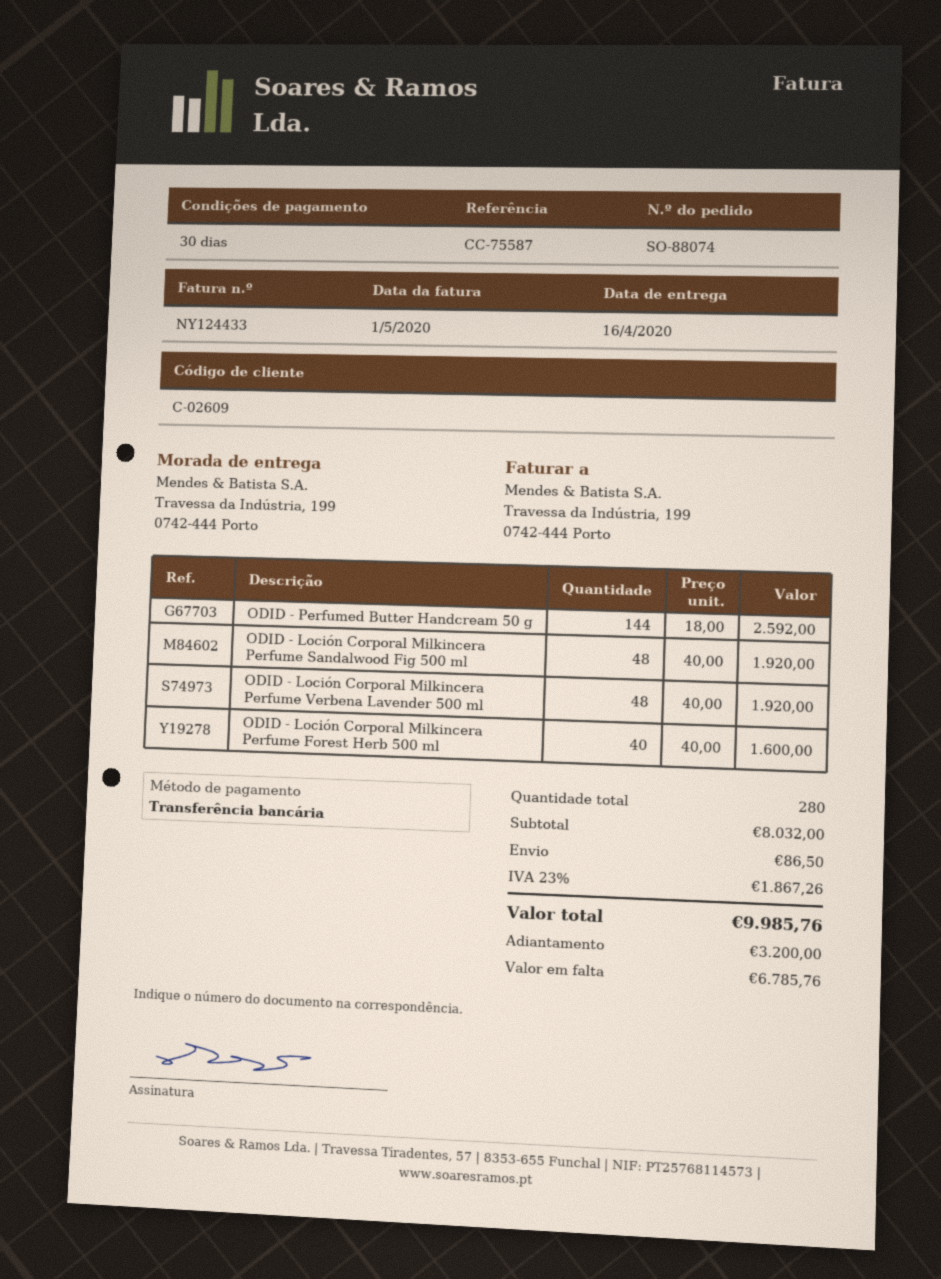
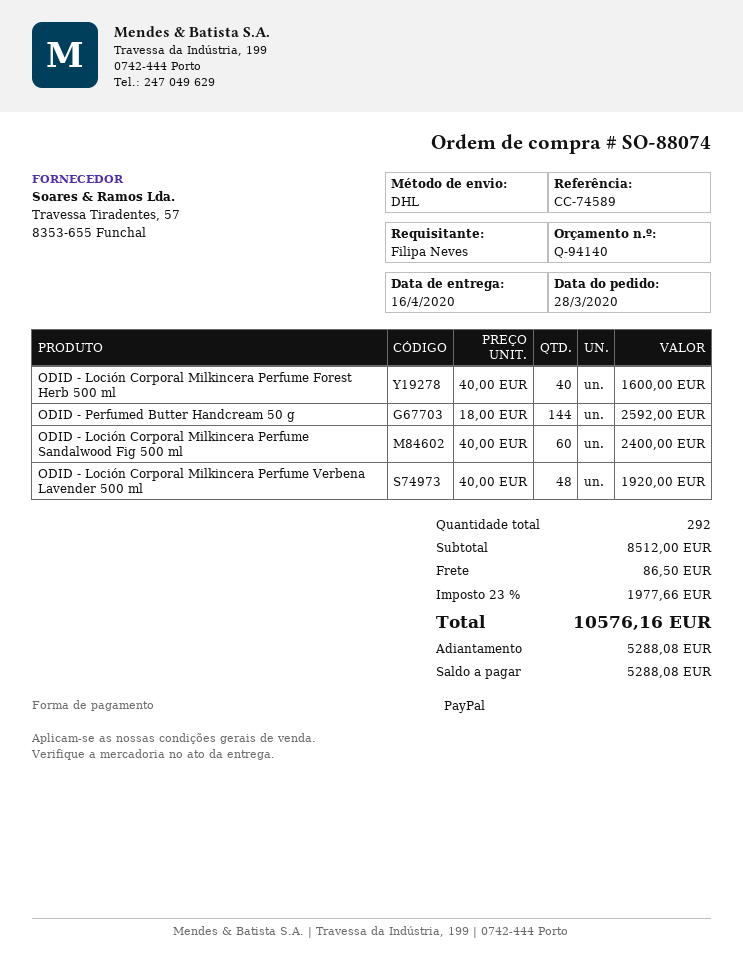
reference: CC-75587 -> CC-74589
payment method: bank transfer -> PayPal
ODID - Loción Corporal Milkincera Perfume Sandalwood Fig 500 ml: 48 x 40.00 = 1920.00 -> 60 x 40.00 = 2400.00
total quantity: 280 -> 292
subtotal: 8032.00 -> 8512.00
tax: 23% = 1867.26 -> 23% = 1977.66
total: 9985.76 -> 10576.16
deposit: 3200.00 -> 5288.08
balance: 6785.76 -> 5288.08

